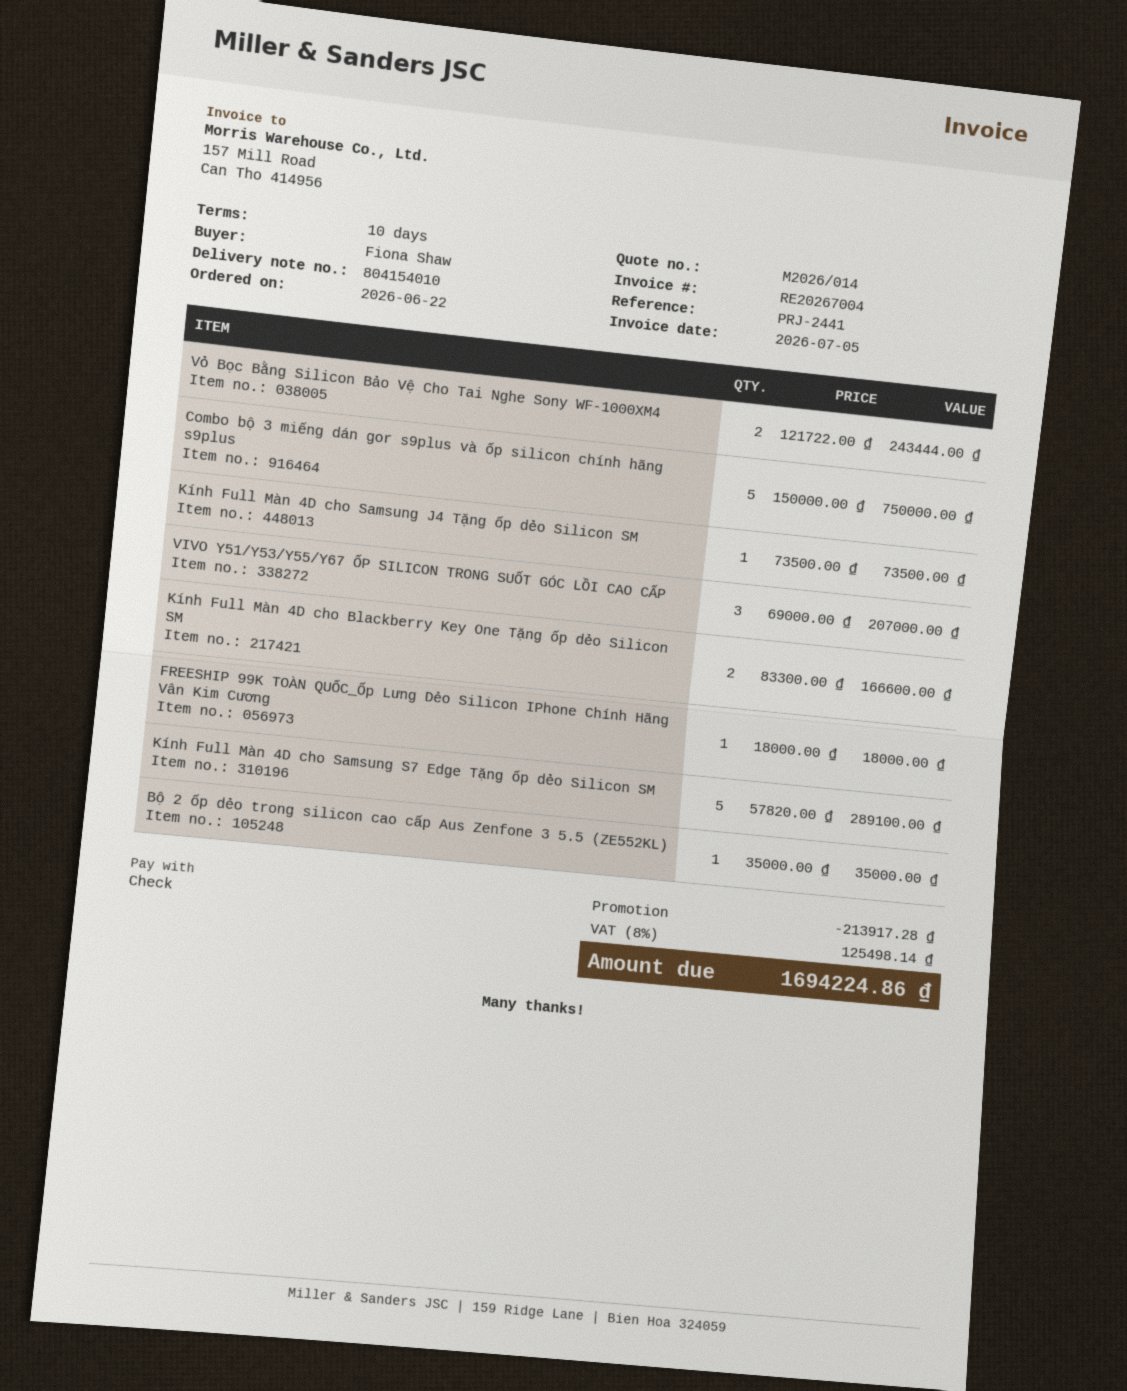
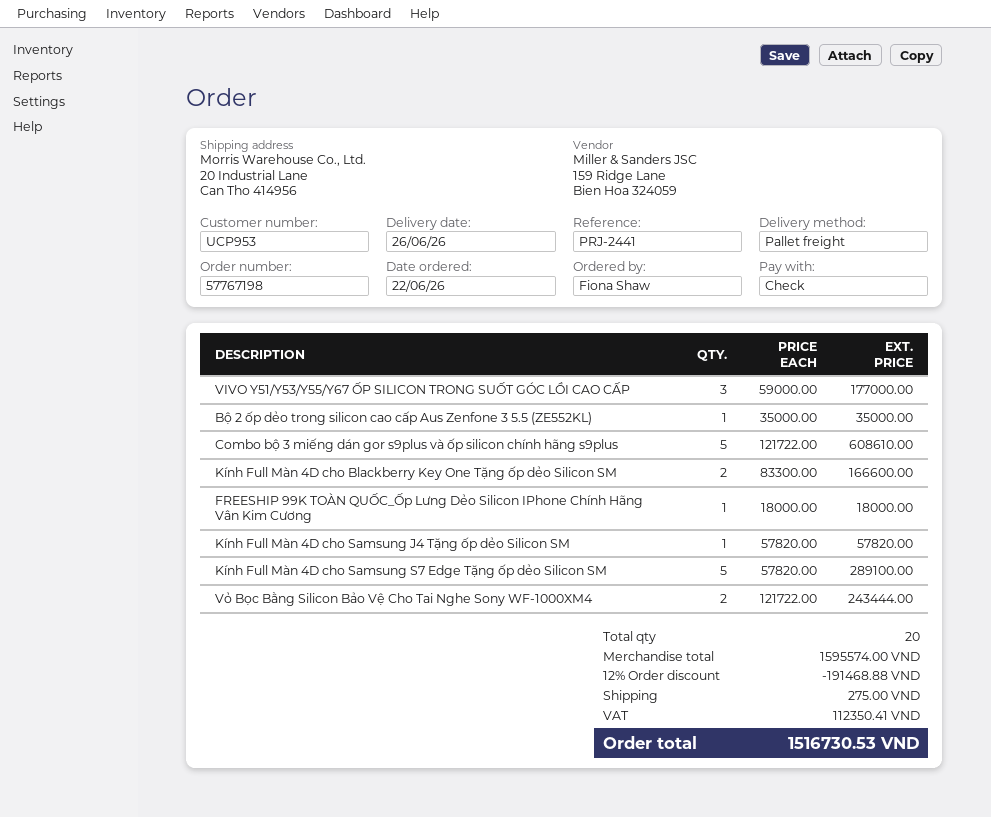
Combo bộ 3 miếng dán gor s9plus và ốp silicon chính hãng s9plus: 5 x 150000.00 = 750000.00 -> 5 x 121722.00 = 608610.00
Kính Full Màn 4D cho Samsung J4 Tặng ốp dẻo Silicon SM: 1 x 73500.00 = 73500.00 -> 1 x 57820.00 = 57820.00
VIVO Y51/Y53/Y55/Y67 ỐP SILICON TRONG SUỐT GÓC LỒI CAO CẤP: 3 x 69000.00 = 207000.00 -> 3 x 59000.00 = 177000.00
discount: 213917.28 -> 191468.88
shipping: none -> 275.00
tax: 125498.14 -> 112350.41
total: 1694224.86 -> 1516730.53

